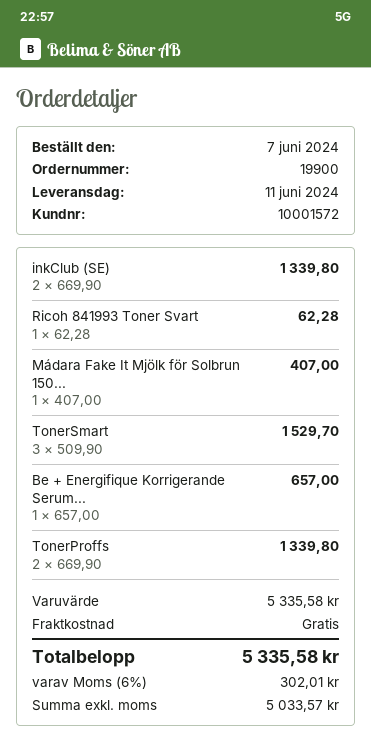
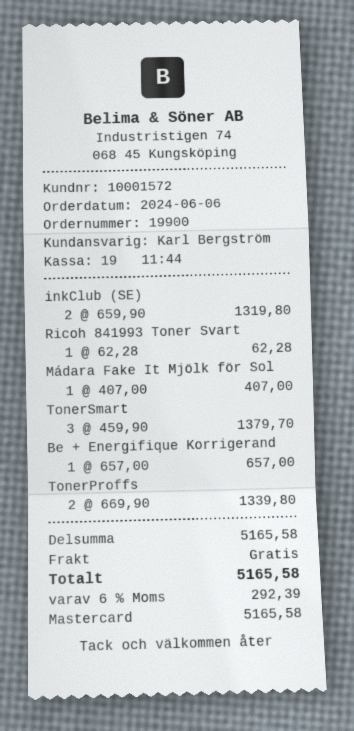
order date: 2024-06-07 -> 2024-06-06
inkClub (SE): 2 x 669.90 = 1339.80 -> 2 x 659.90 = 1319.80
TonerSmart: 3 x 509.90 = 1529.70 -> 3 x 459.90 = 1379.70
subtotal: 5335.58 -> 5165.58
tax: 6% = 302.01 -> 6% = 292.39
total: 5335.58 -> 5165.58

